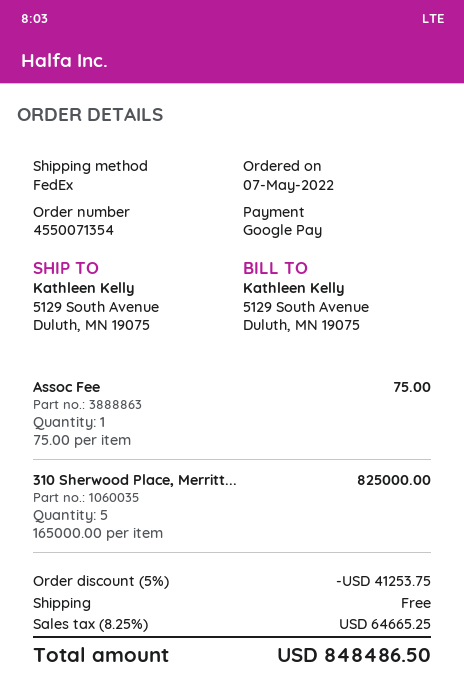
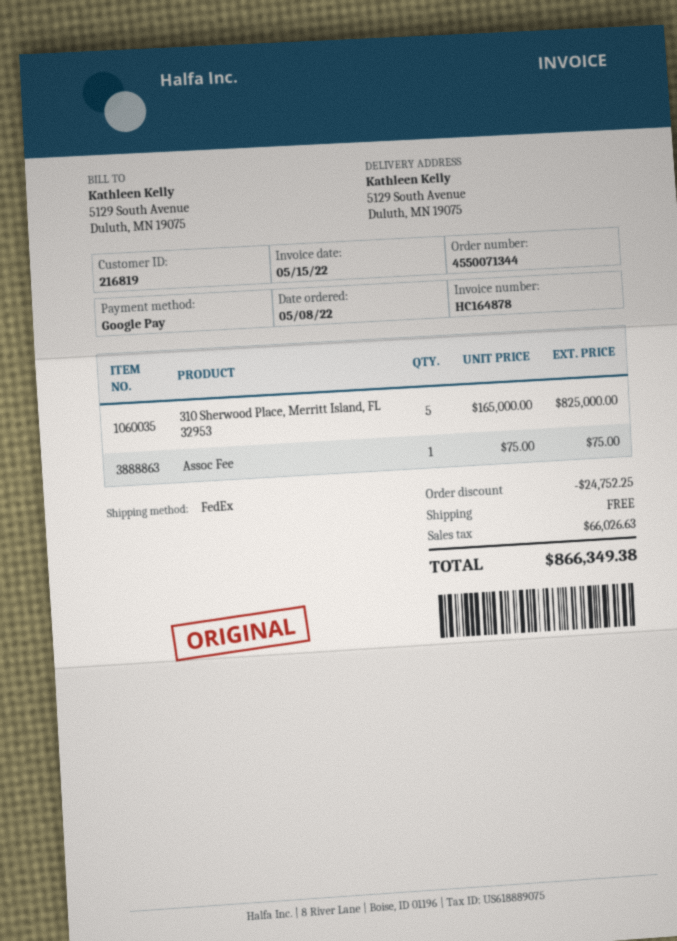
order number: 4550071354 -> 4550071344
order date: 2022-05-07 -> 2022-05-08
discount: 41253.75 -> 24752.25
tax: 64665.25 -> 66026.63
total: 848486.50 -> 866349.38

